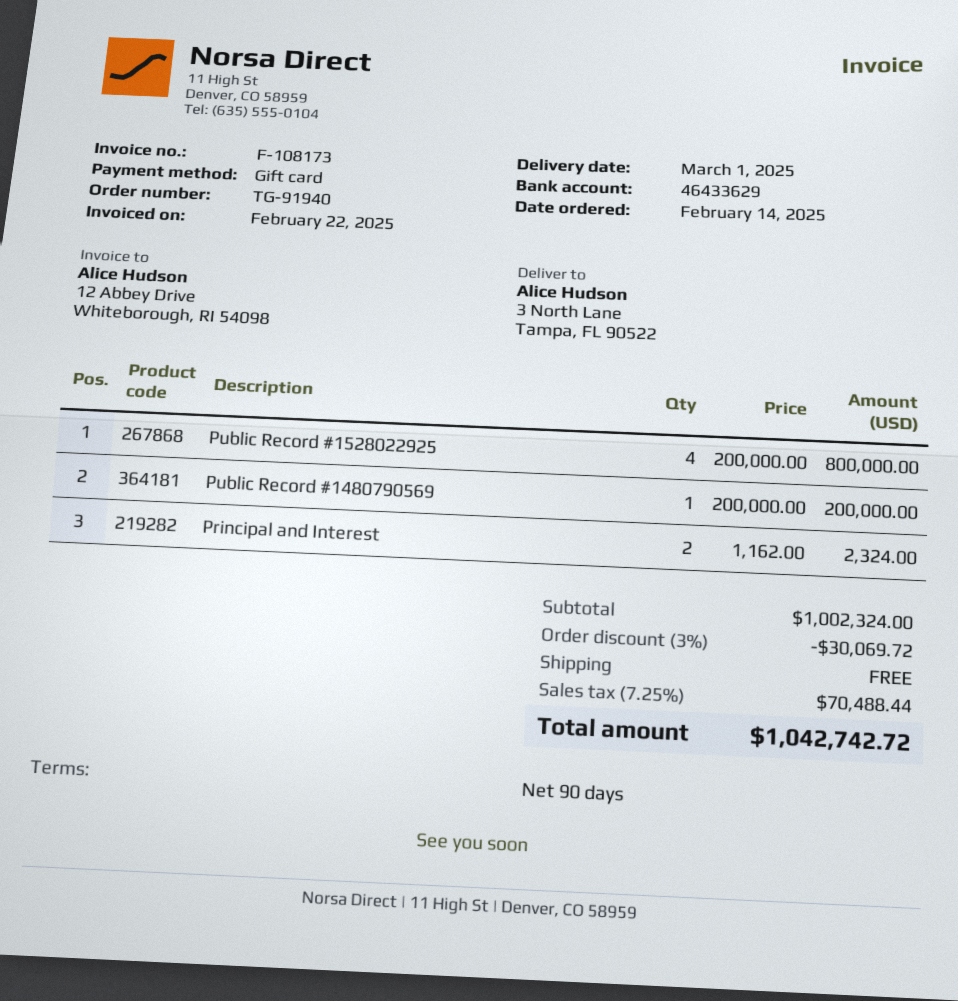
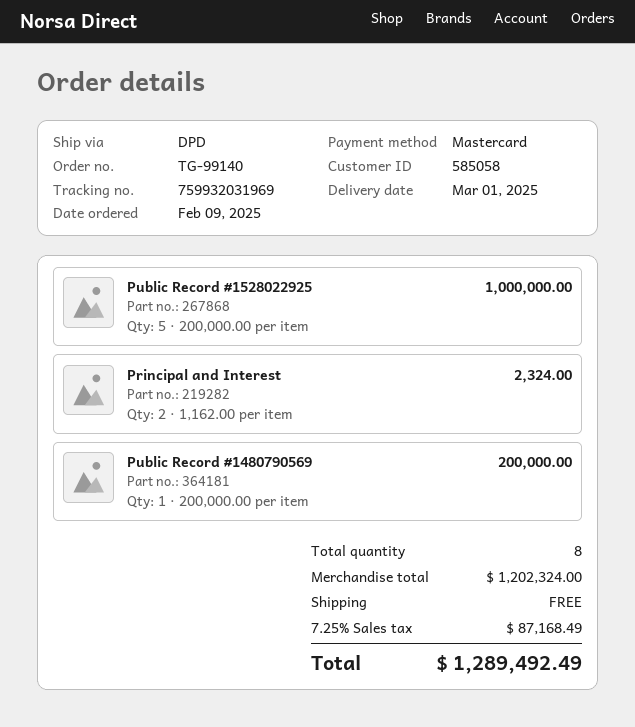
order number: TG-91940 -> TG-99140
order date: 2025-02-14 -> 2025-02-09
payment method: gift card -> Mastercard
Public Record #1528022925: 4 x 200000.00 = 800000.00 -> 5 x 200000.00 = 1000000.00
subtotal: 1002324.00 -> 1202324.00
discount: 3% = 30069.72 -> none
tax: 7.25% = 70488.44 -> 7.25% = 87168.49
total: 1042742.72 -> 1289492.49

